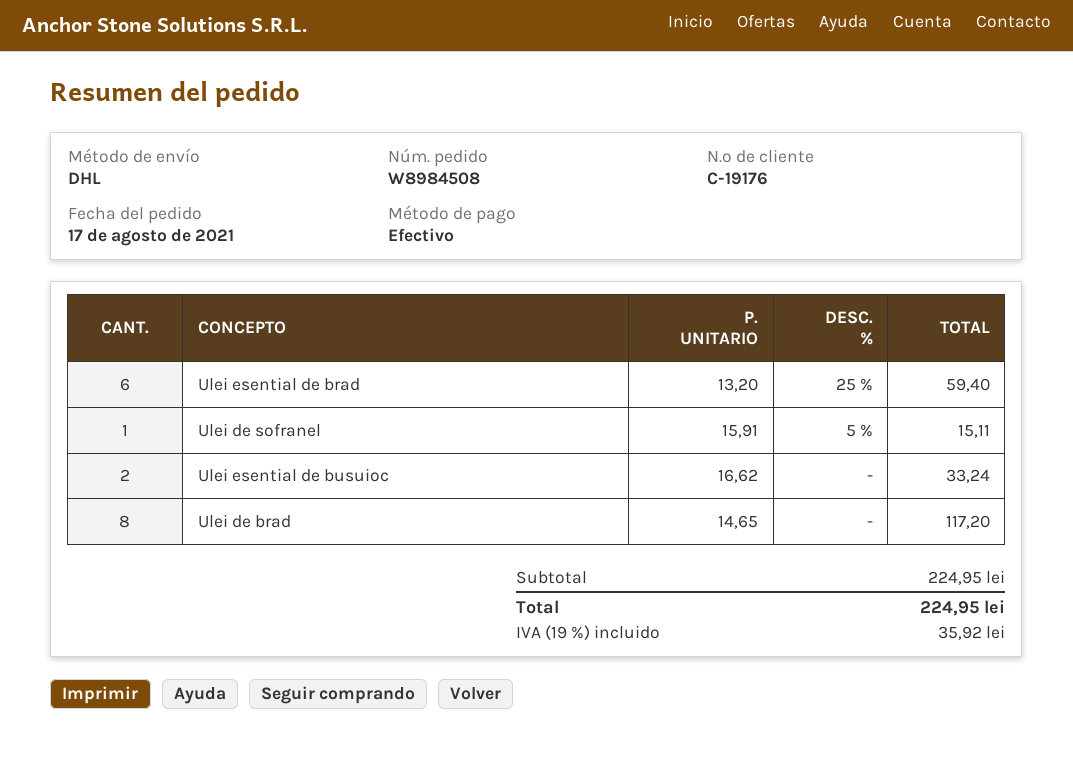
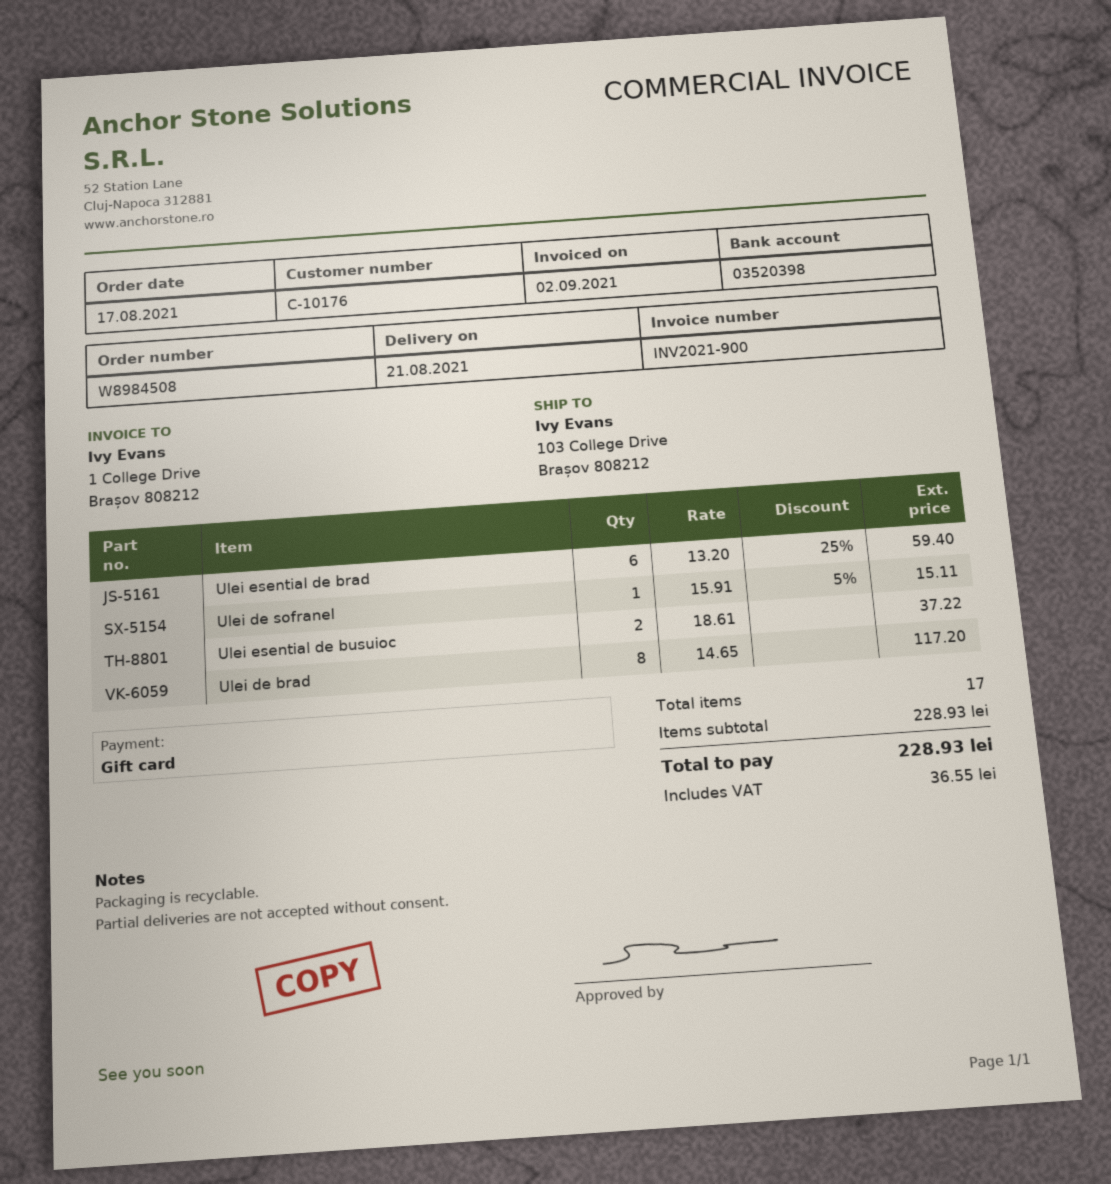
customer number: C-19176 -> C-10176
payment method: cash -> gift card
Ulei esential de busuioc: 2 x 16.62 = 33.24 -> 2 x 18.61 = 37.22
subtotal: 224.95 -> 228.93
tax: 35.92 -> 36.55
total: 224.95 -> 228.93

